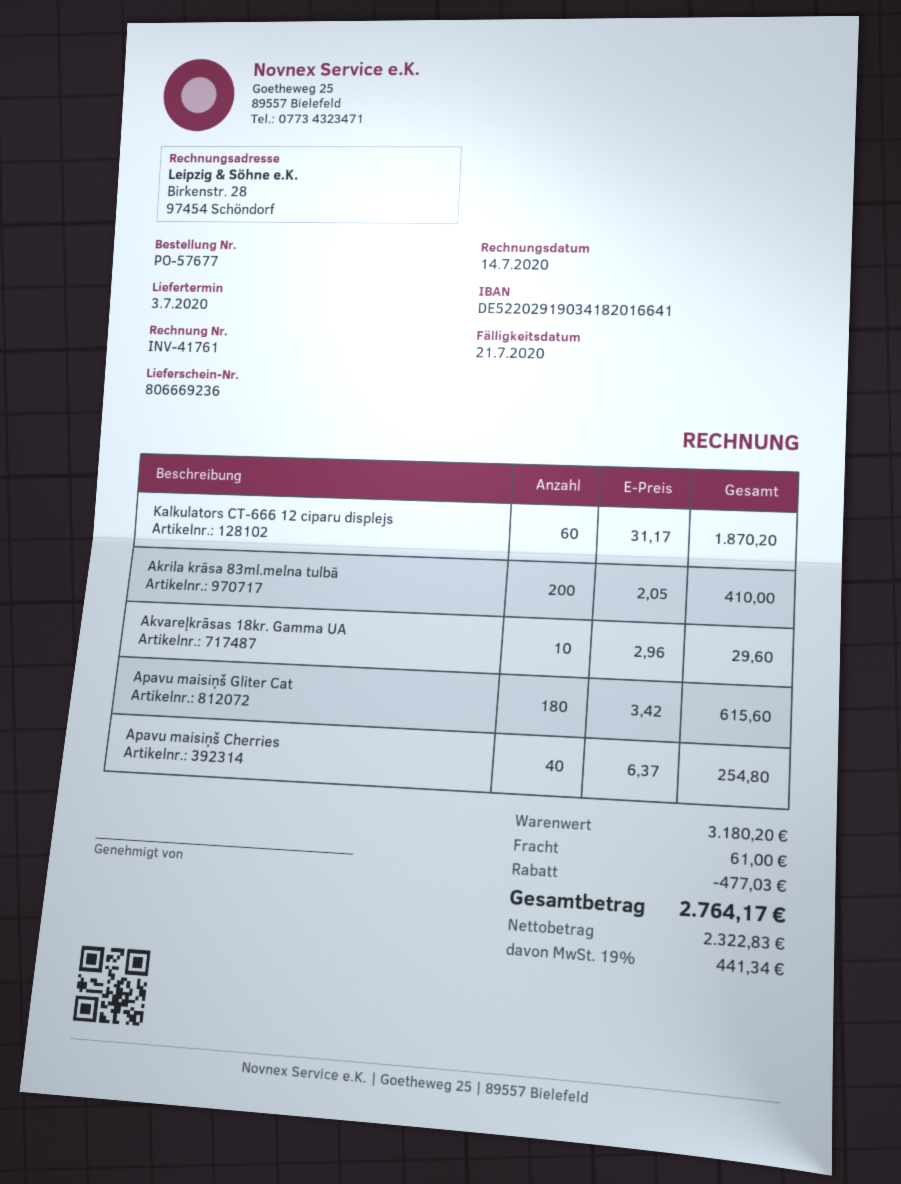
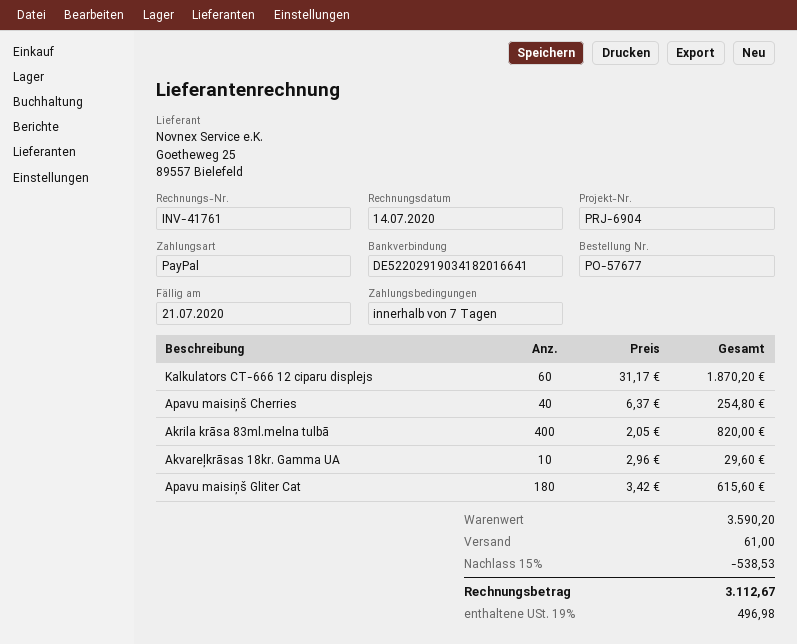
Akrila krāsa 83ml.melna tulbā: 200 x 2.05 = 410.00 -> 400 x 2.05 = 820.00
subtotal: 3180.20 -> 3590.20
discount: 477.03 -> 538.53
tax: 19% = 441.34 -> 19% = 496.98
total: 2764.17 -> 3112.67

